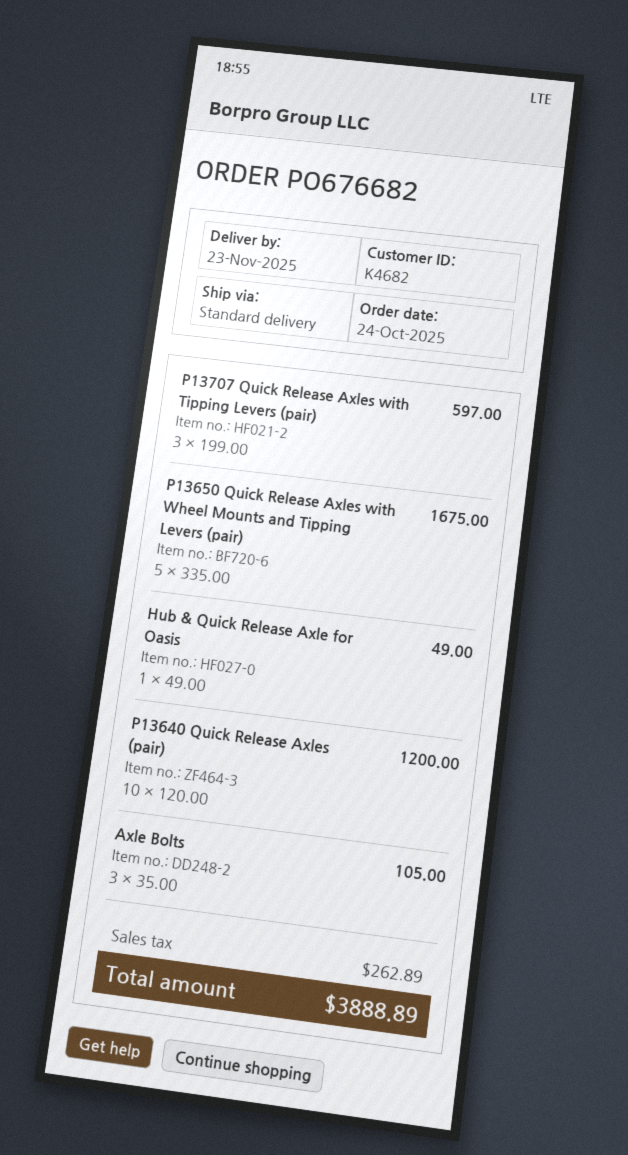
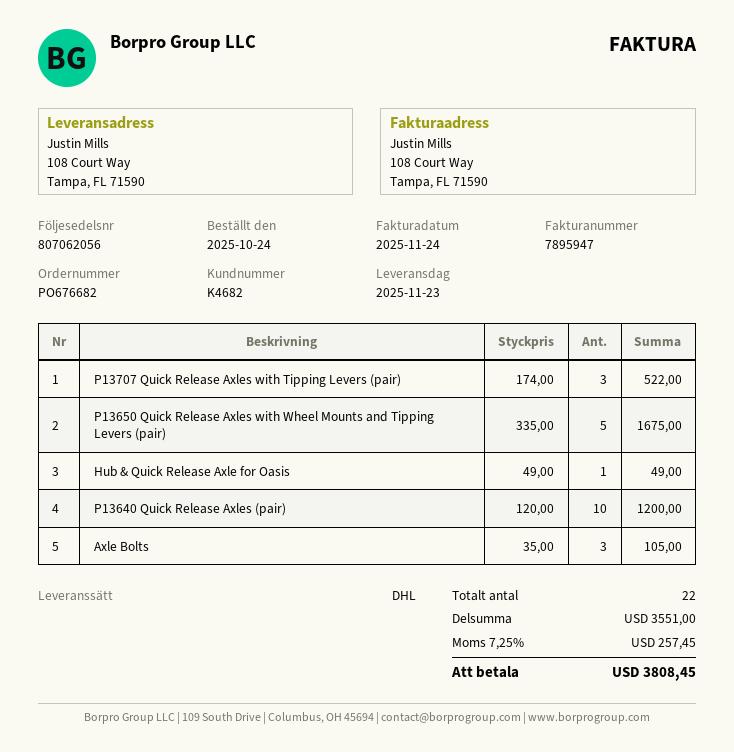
shipping method: standard -> DHL
P13707 Quick Release Axles with Tipping Levers (pair): 3 x 199.00 = 597.00 -> 3 x 174.00 = 522.00
tax: 262.89 -> 257.45
total: 3888.89 -> 3808.45

